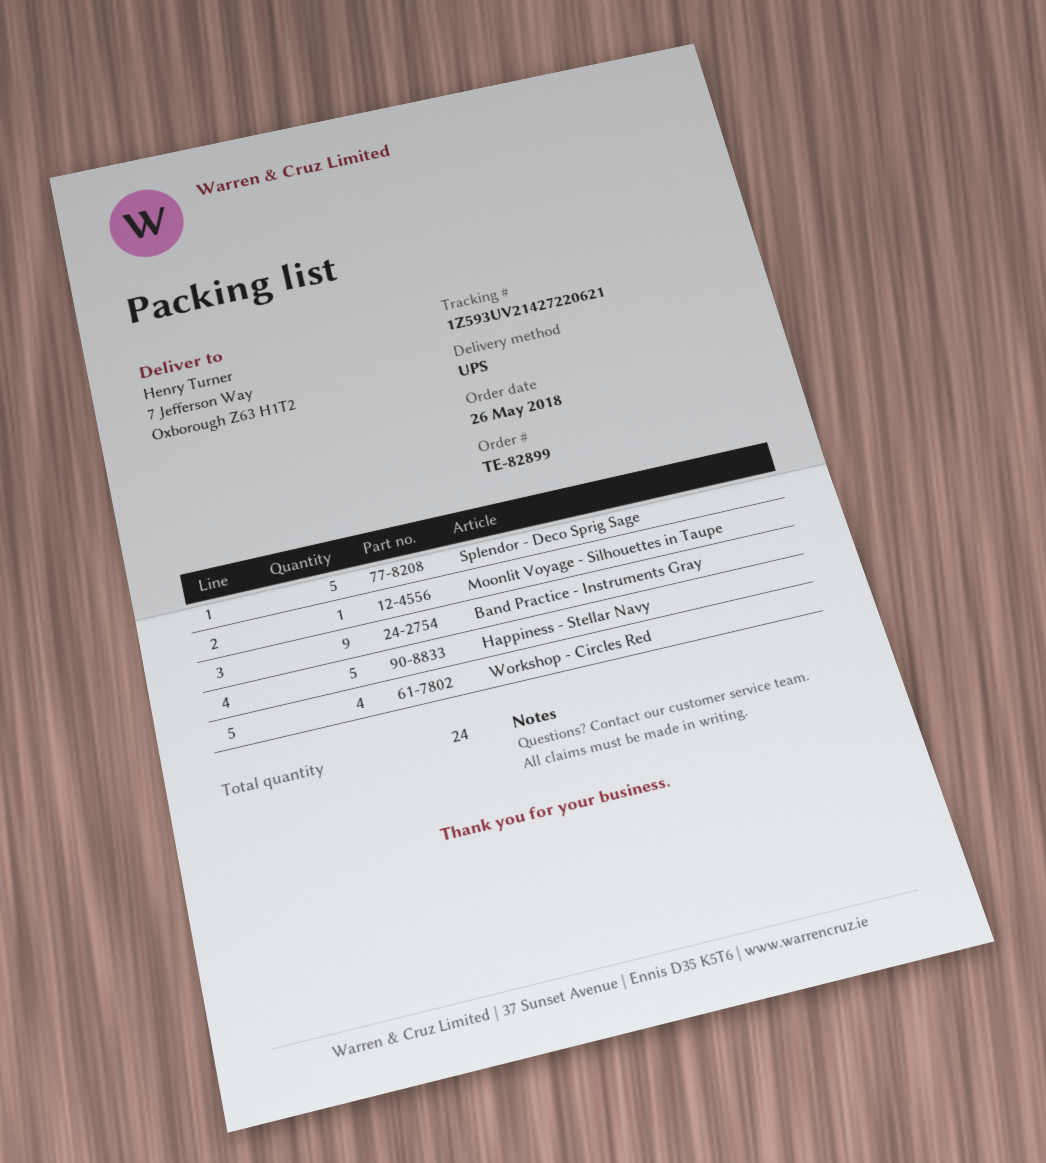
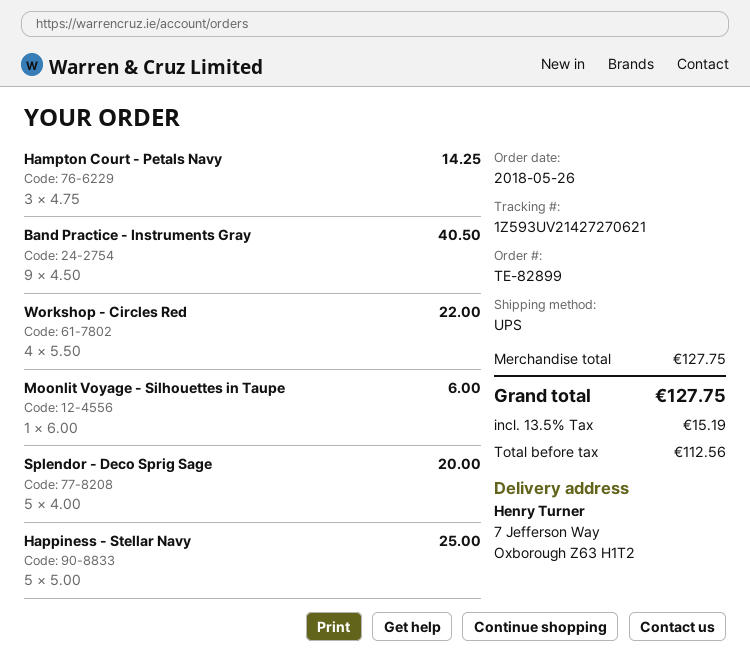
tracking number: 1Z593UV21427220621 -> 1Z593UV21427270621
Hampton Court - Petals Navy: none -> 3

